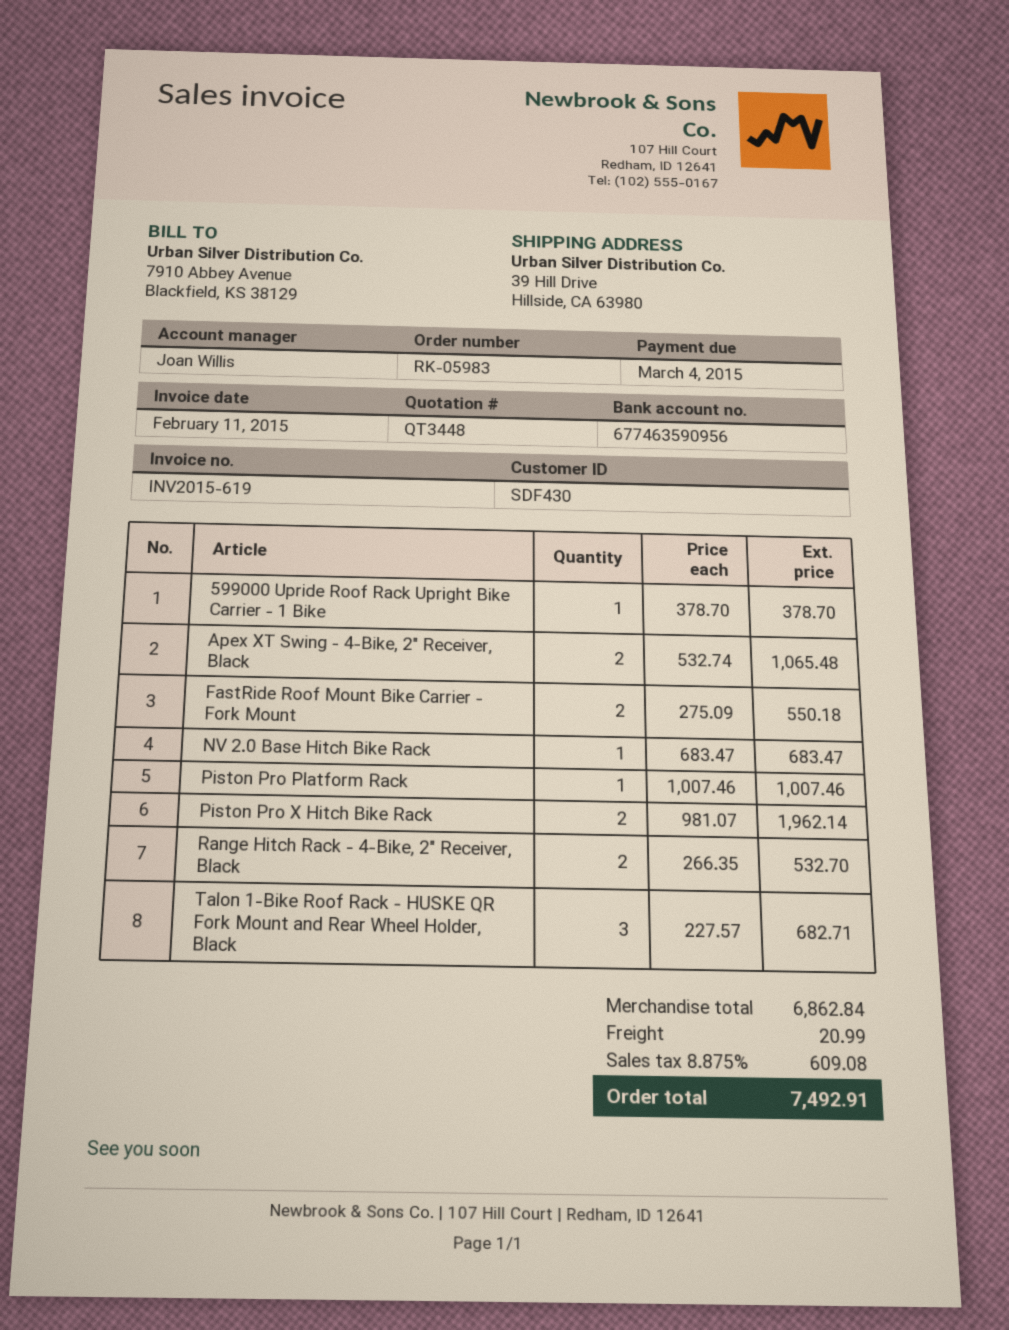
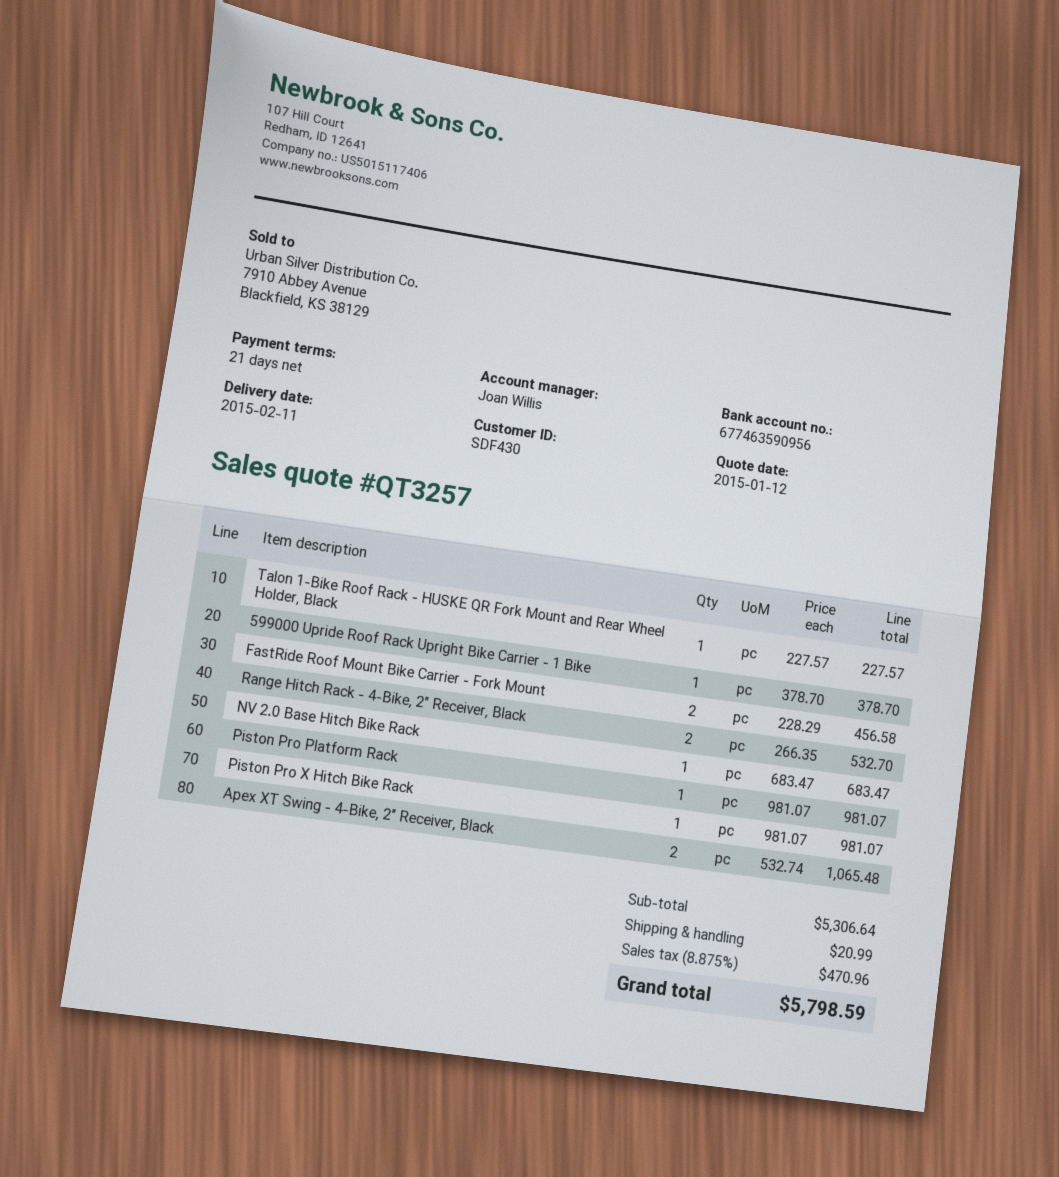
quote number: QT3448 -> QT3257
FastRide Roof Mount Bike Carrier - Fork Mount: 2 x 275.09 = 550.18 -> 2 x 228.29 = 456.58
Piston Pro Platform Rack: 1 x 1007.46 = 1007.46 -> 1 x 981.07 = 981.07
Piston Pro X Hitch Bike Rack: 2 x 981.07 = 1962.14 -> 1 x 981.07 = 981.07
Talon 1-Bike Roof Rack - HUSKE QR Fork Mount and Rear Wheel Holder, Black: 3 x 227.57 = 682.71 -> 1 x 227.57 = 227.57
subtotal: 6862.84 -> 5306.64
tax: 8.875% = 609.08 -> 8.875% = 470.96
total: 7492.91 -> 5798.59

